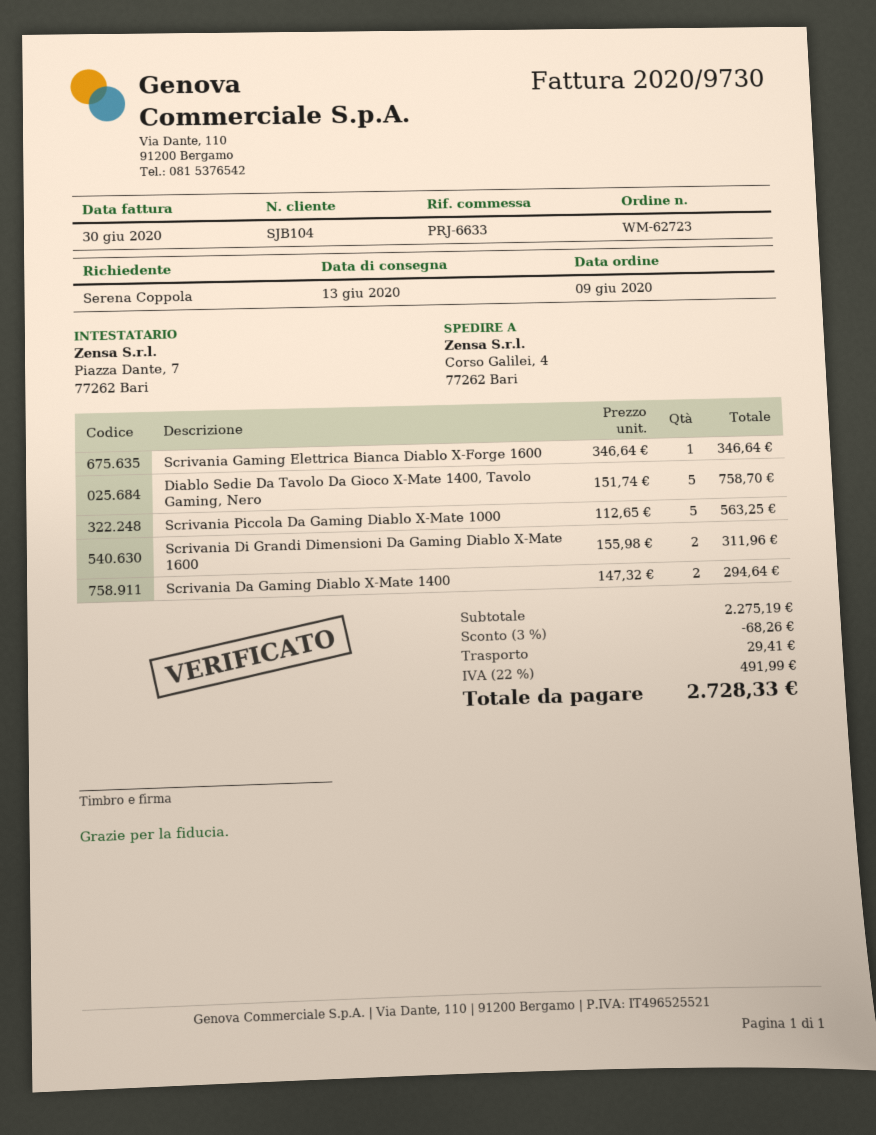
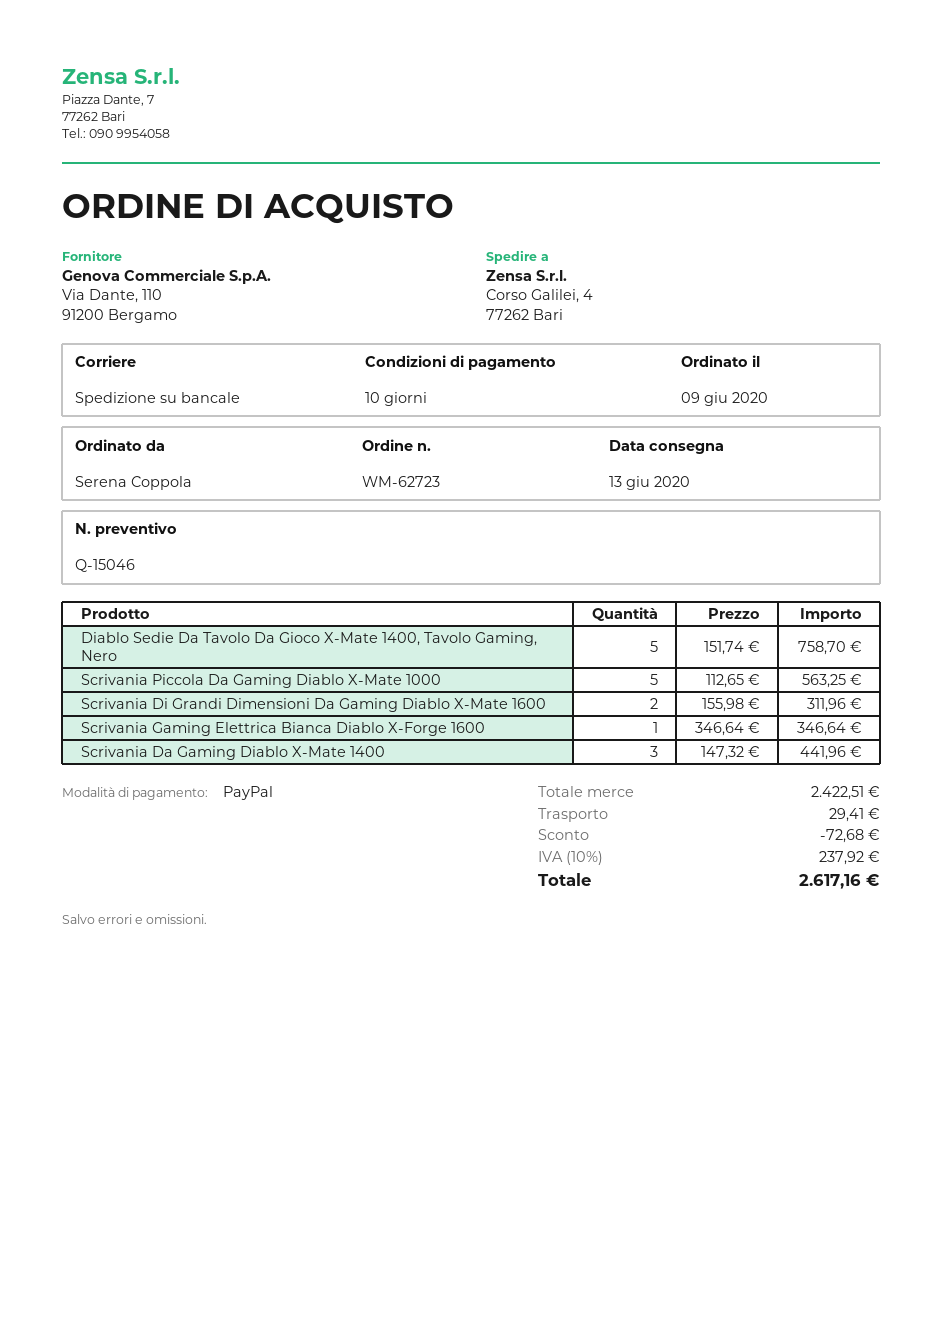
Scrivania Da Gaming Diablo X-Mate 1400: 2 x 147.32 = 294.64 -> 3 x 147.32 = 441.96
subtotal: 2275.19 -> 2422.51
discount: 68.26 -> 72.68
tax: 22% = 491.99 -> 10% = 237.92
total: 2728.33 -> 2617.16

